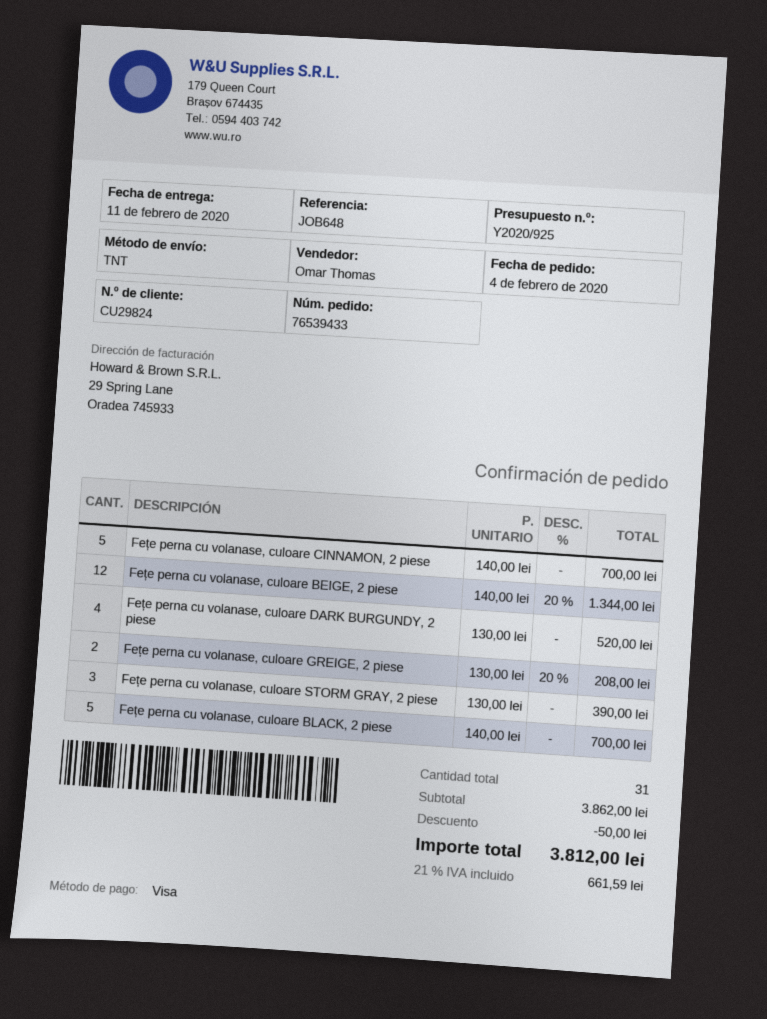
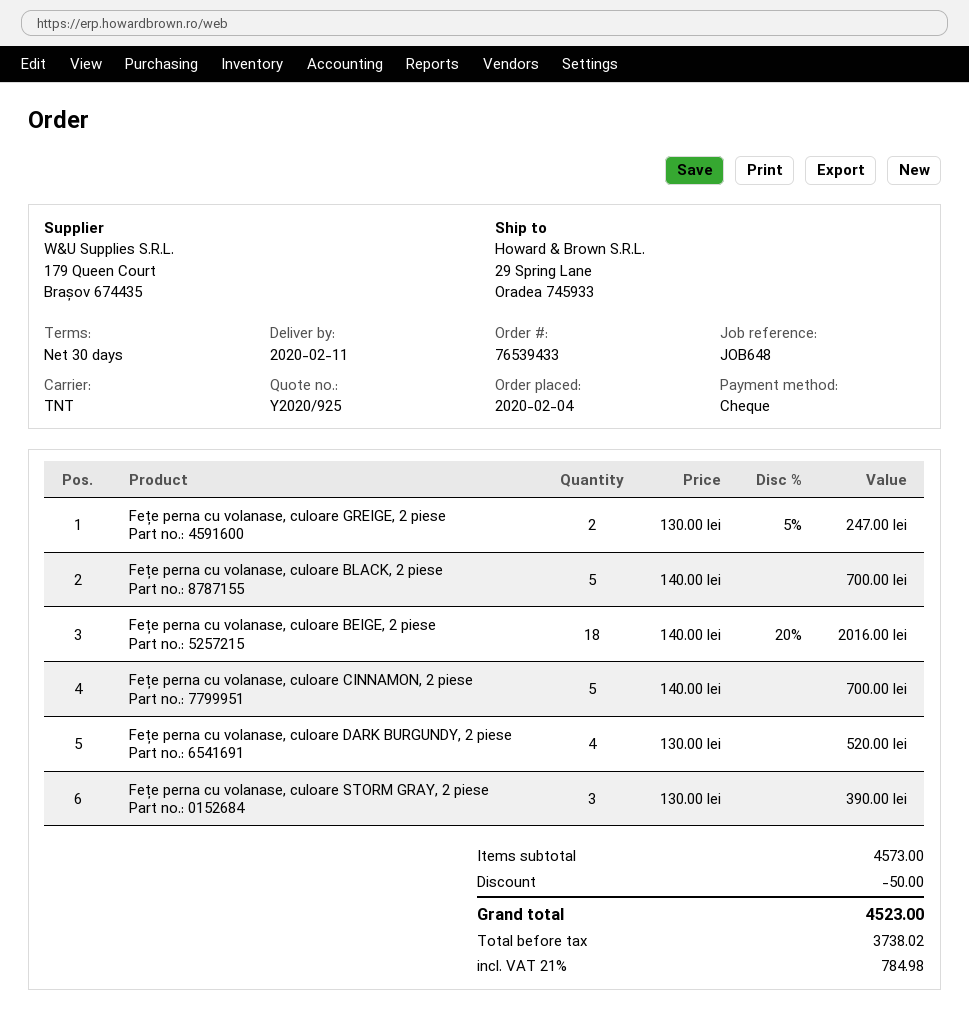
payment method: Visa -> cheque
Fețe perna cu volanase, culoare BEIGE, 2 piese: 12 x 140.00 - 20% = 1344.00 -> 18 x 140.00 - 20% = 2016.00
Fețe perna cu volanase, culoare GREIGE, 2 piese: 2 x 130.00 - 20% = 208.00 -> 2 x 130.00 - 5% = 247.00
subtotal: 3862.00 -> 4573.00
tax: 21% = 661.59 -> 21% = 784.98
total: 3812.00 -> 4523.00

